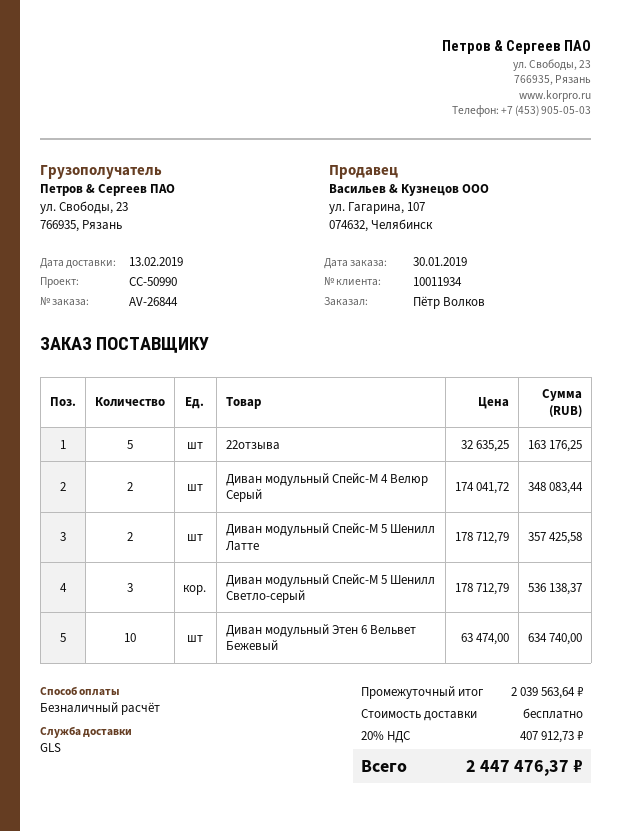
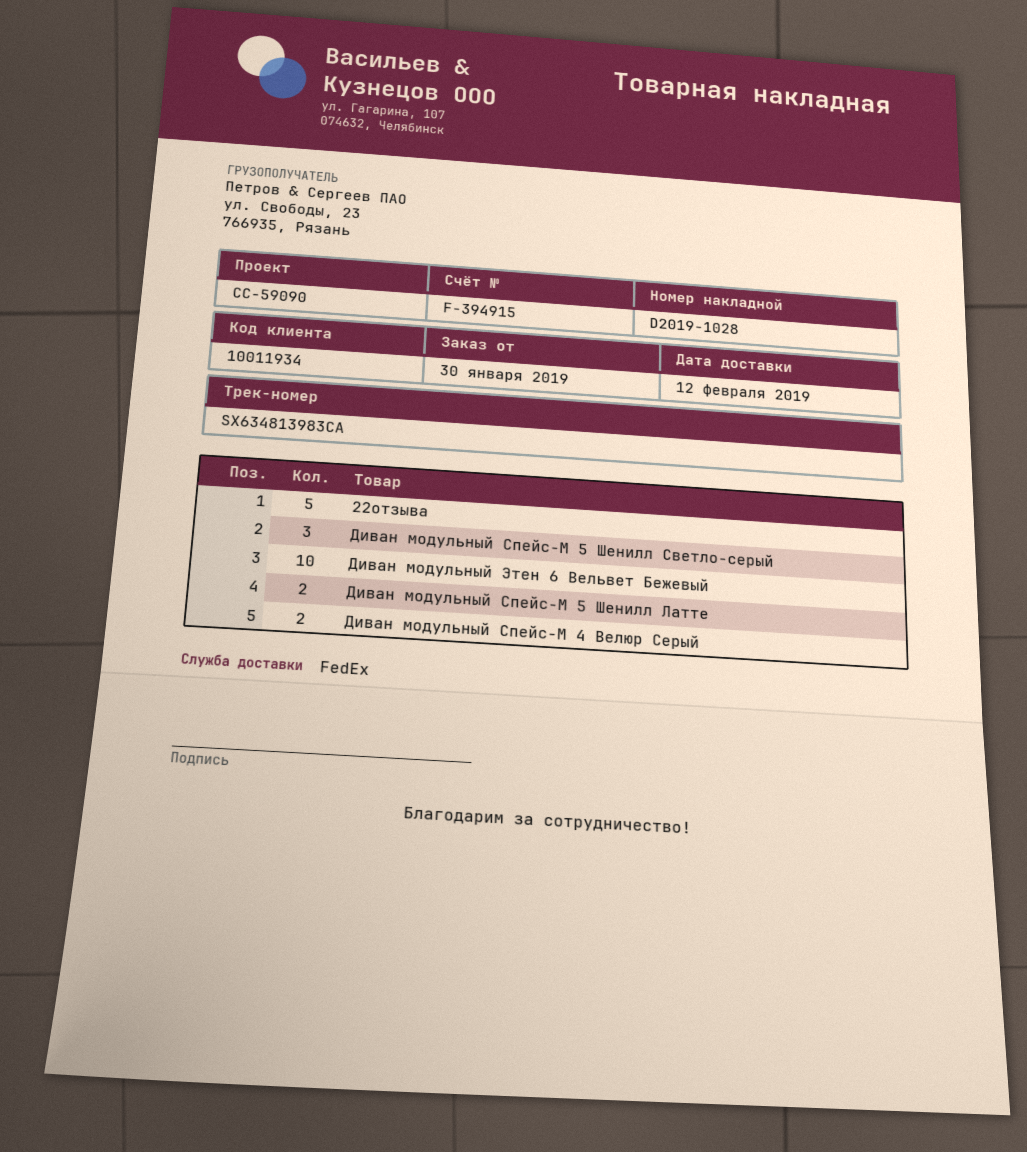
delivery date: 2019-02-13 -> 2019-02-12
reference: CC-50990 -> CC-59090
shipping method: GLS -> FedEx

